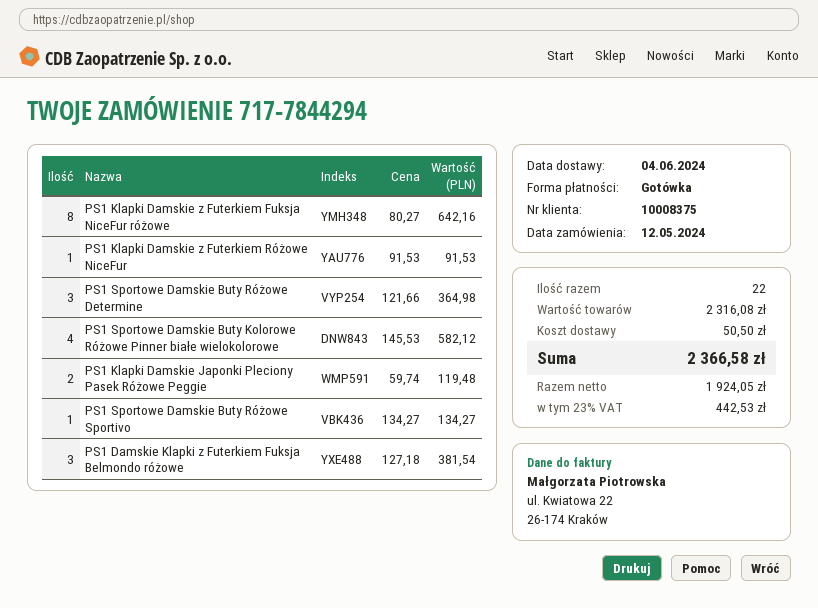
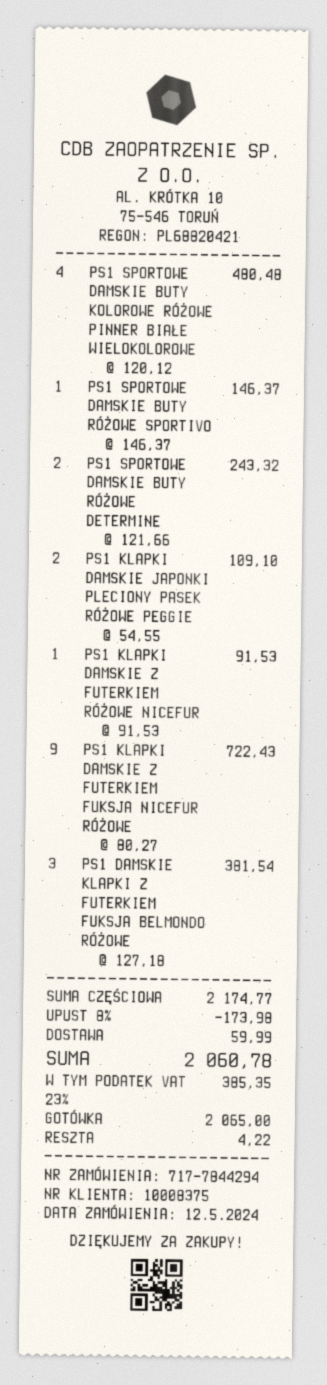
PS1 Klapki Damskie z Futerkiem Fuksja NiceFur różowe: 8 x 80.27 = 642.16 -> 9 x 80.27 = 722.43
PS1 Sportowe Damskie Buty Różowe Determine: 3 x 121.66 = 364.98 -> 2 x 121.66 = 243.32
PS1 Sportowe Damskie Buty Kolorowe Różowe Pinner białe wielokolorowe: 4 x 145.53 = 582.12 -> 4 x 120.12 = 480.48
PS1 Klapki Damskie Japonki Pleciony Pasek Różowe Peggie: 2 x 59.74 = 119.48 -> 2 x 54.55 = 109.10
PS1 Sportowe Damskie Buty Różowe Sportivo: 1 x 134.27 = 134.27 -> 1 x 146.37 = 146.37
subtotal: 2316.08 -> 2174.77
discount: none -> 8% = 173.98
shipping: 50.50 -> 59.99
tax: 23% = 442.53 -> 23% = 385.35
total: 2366.58 -> 2060.78

